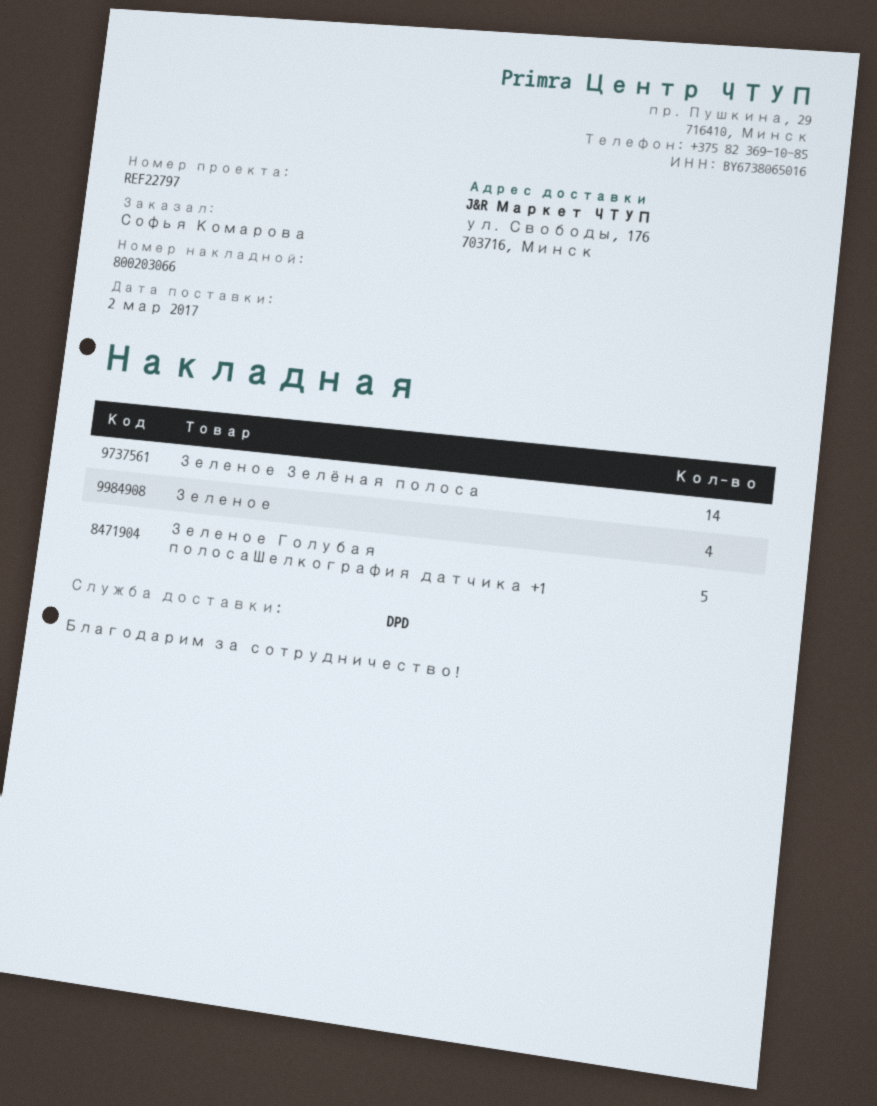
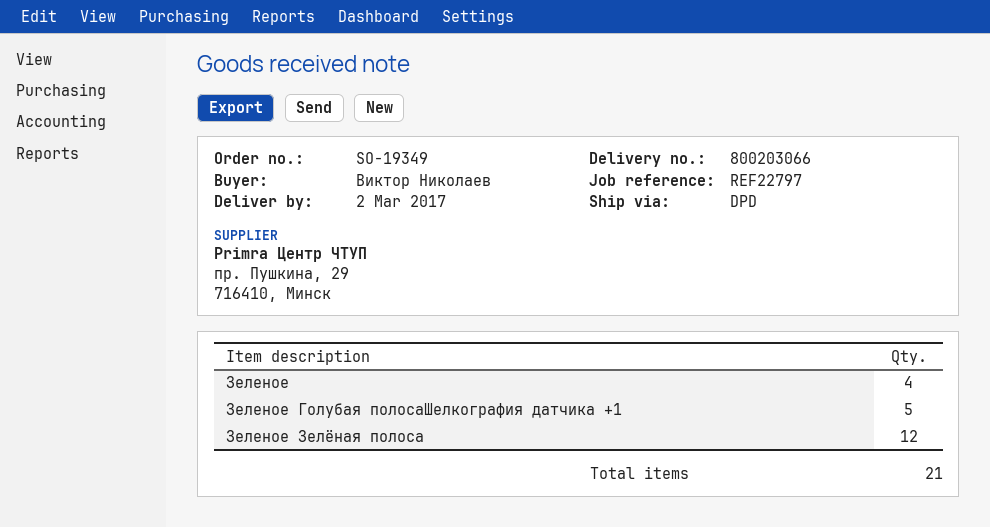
ordered by: Софья Комарова -> Виктор Николаев
Зеленое Зелёная полоса: 14 -> 12

